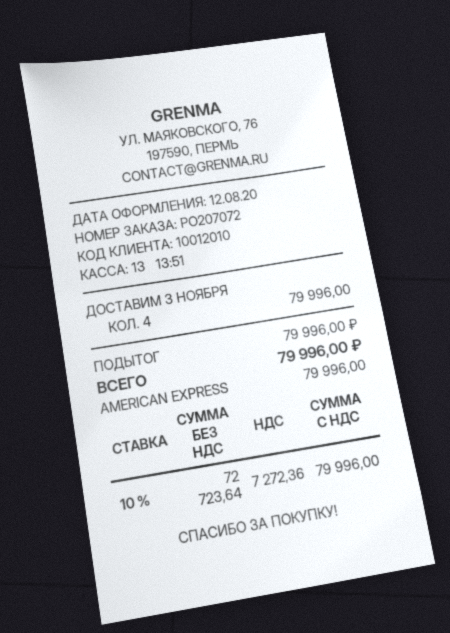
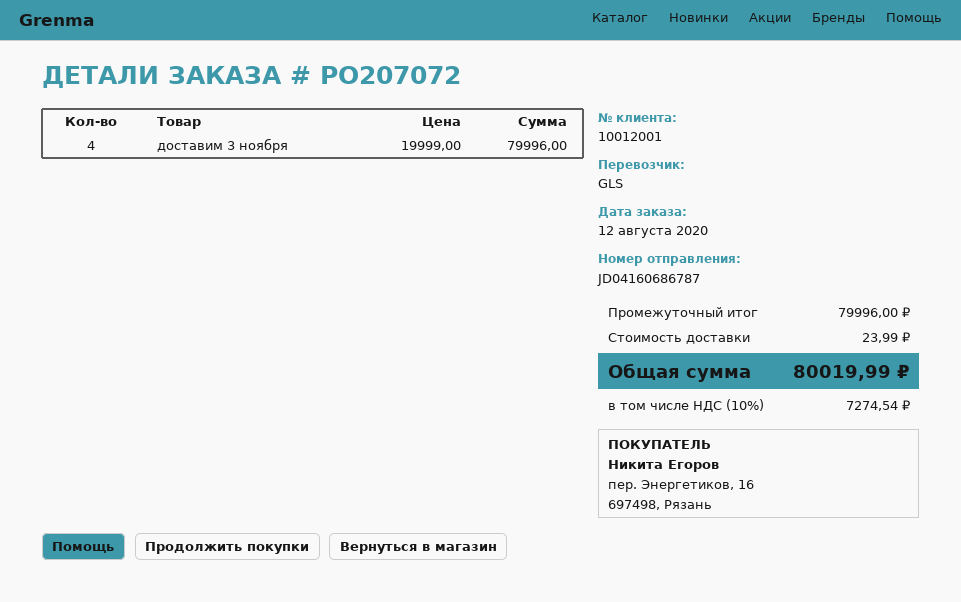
customer number: 10012010 -> 10012001
shipping: none -> 23.99
tax: 10% = 7272.36 -> 10% = 7274.54
total: 79996.00 -> 80019.99

